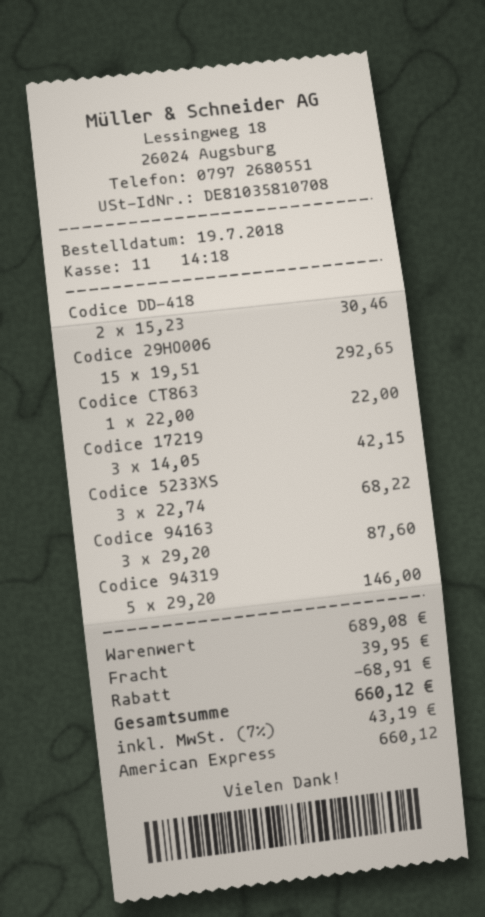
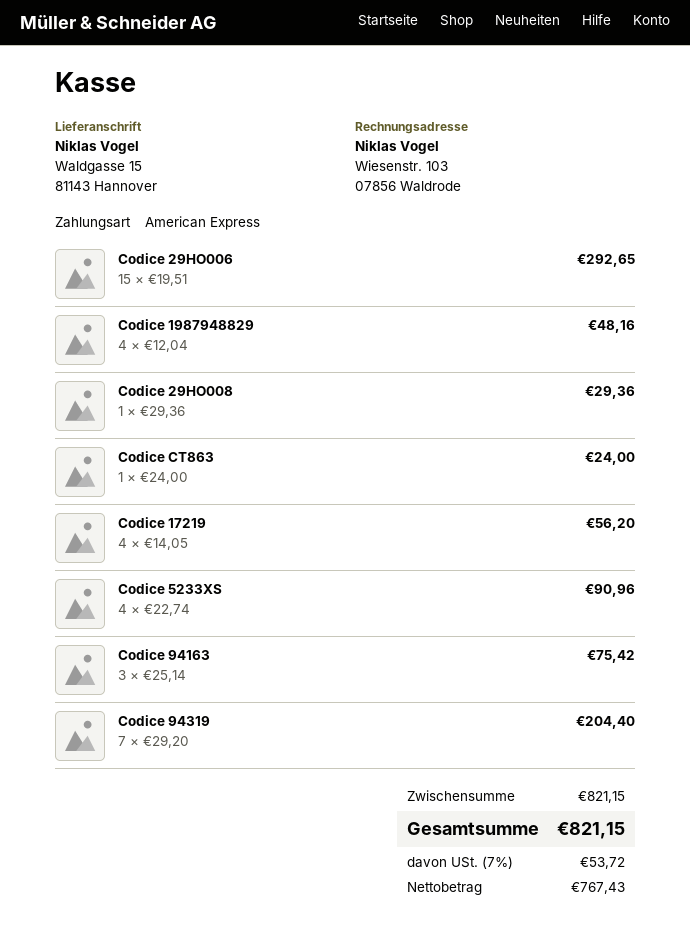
Codice DD-418: 2 x 15.23 = 30.46 -> none
Codice CT863: 1 x 22.00 = 22.00 -> 1 x 24.00 = 24.00
Codice 17219: 3 x 14.05 = 42.15 -> 4 x 14.05 = 56.20
Codice 5233XS: 3 x 22.74 = 68.22 -> 4 x 22.74 = 90.96
Codice 94163: 3 x 29.20 = 87.60 -> 3 x 25.14 = 75.42
Codice 94319: 5 x 29.20 = 146.00 -> 7 x 29.20 = 204.40
Codice 1987948829: none -> 4 x 12.04 = 48.16
Codice 29HO008: none -> 1 x 29.36 = 29.36
subtotal: 689.08 -> 821.15
discount: 68.91 -> none
shipping: 39.95 -> none
tax: 7% = 43.19 -> 7% = 53.72
total: 660.12 -> 821.15

